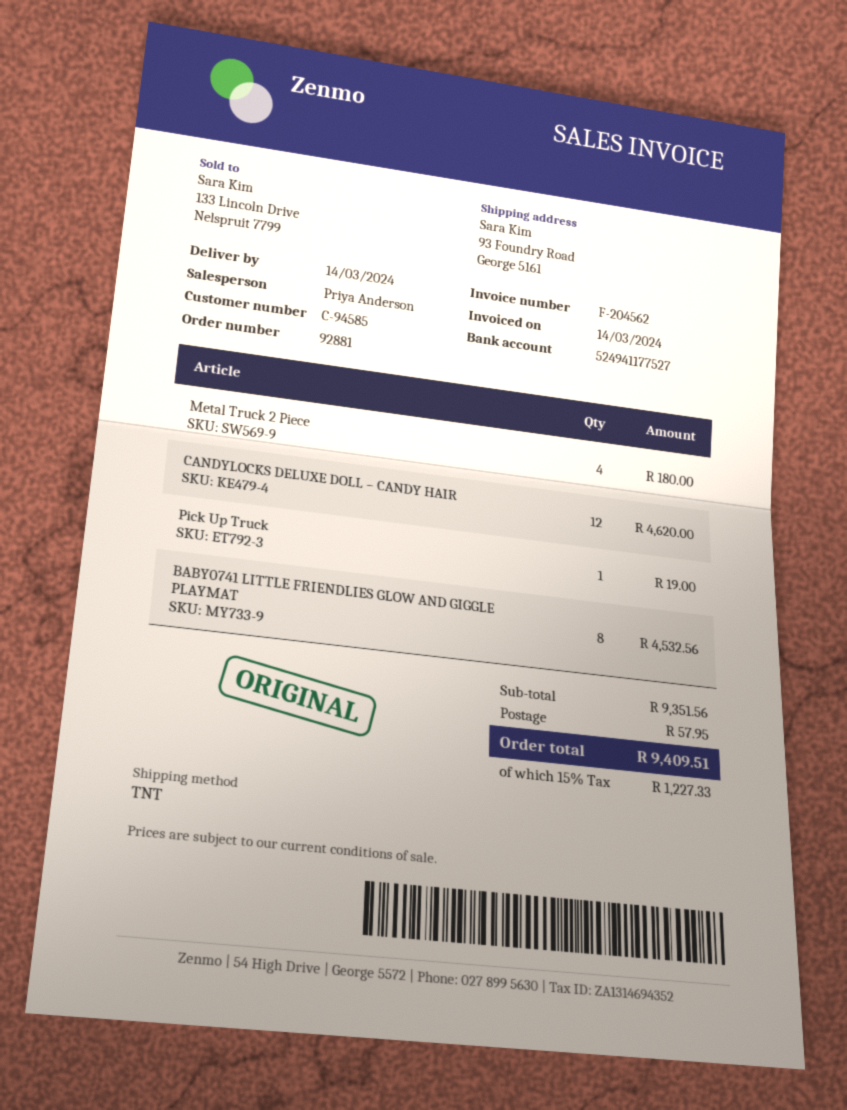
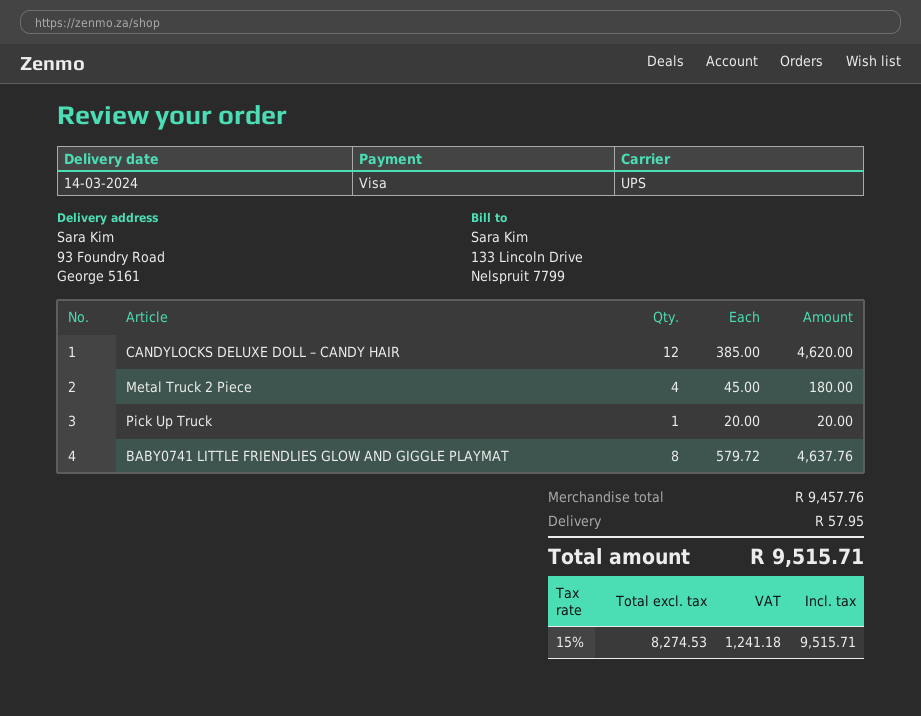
shipping method: TNT -> UPS
Pick Up Truck: 1 for 19.00 -> 1 for 20.00
BABY0741 LITTLE FRIENDLIES GLOW AND GIGGLE PLAYMAT: 8 for 4532.56 -> 8 for 4637.76
subtotal: 9351.56 -> 9457.76
tax: 15% = 1227.33 -> 15% = 1241.18
total: 9409.51 -> 9515.71

